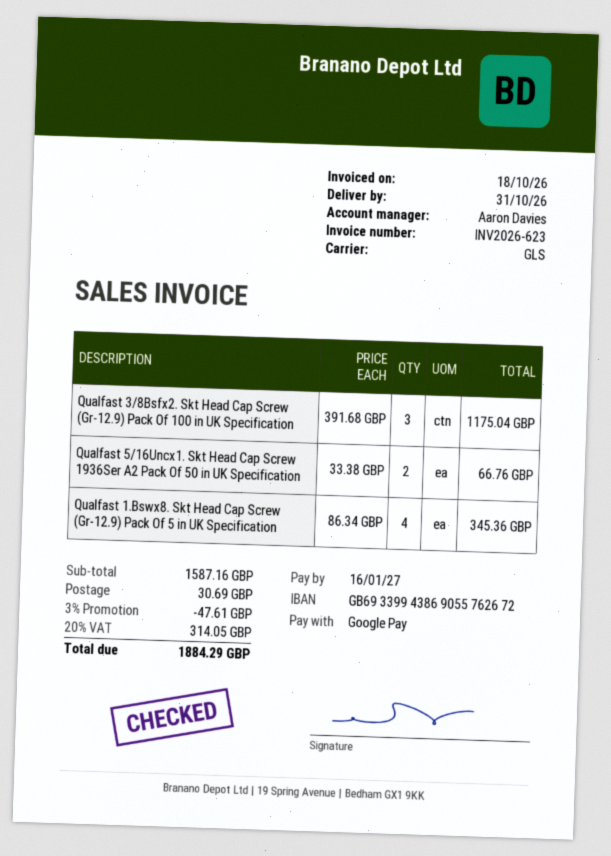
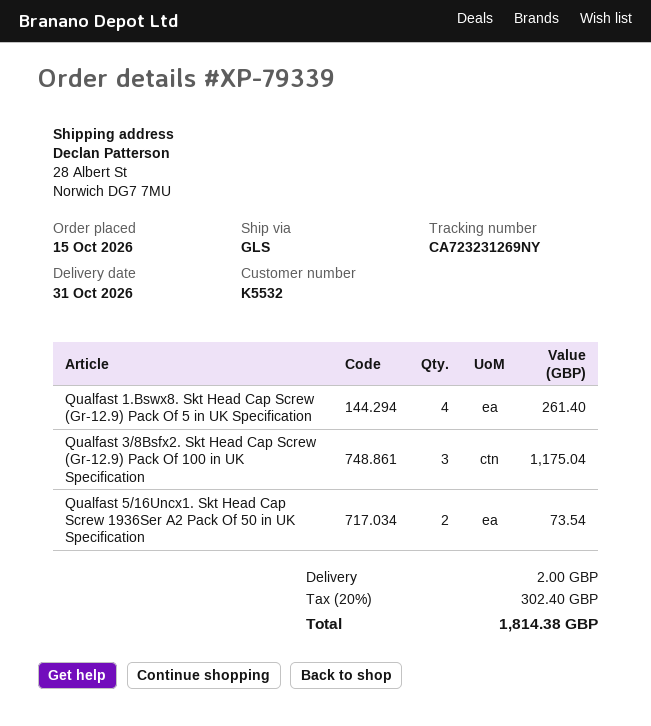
Qualfast 5/16Uncx1. Skt Head Cap Screw 1936Ser A2 Pack Of 50 in UK Specification: 2 for 66.76 -> 2 for 73.54
Qualfast 1.Bswx8. Skt Head Cap Screw (Gr-12.9) Pack Of 5 in UK Specification: 4 for 345.36 -> 4 for 261.40
discount: 3% = 47.61 -> none
shipping: 30.69 -> 2.00
tax: 20% = 314.05 -> 20% = 302.40
total: 1884.29 -> 1814.38

